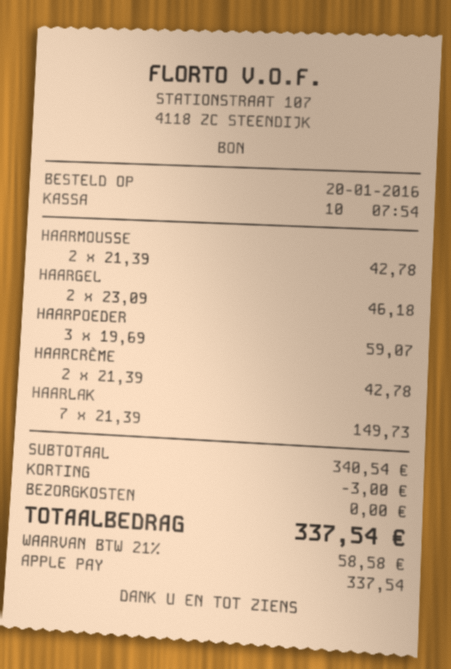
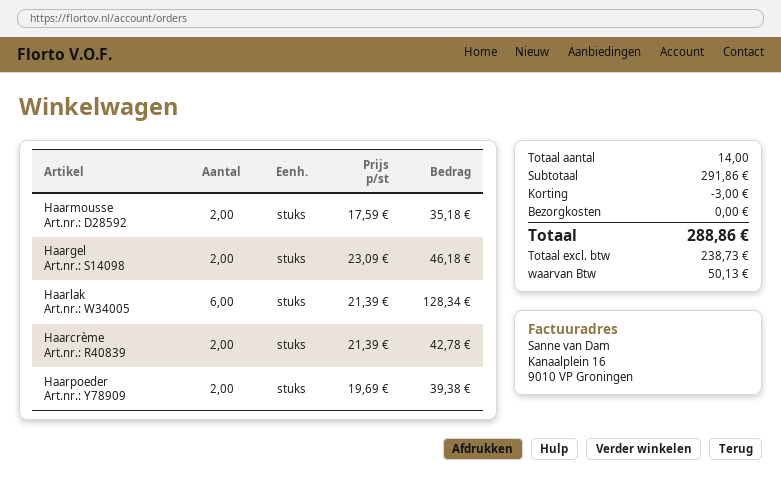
HAARMOUSSE: 2 x 21.39 = 42.78 -> 2 x 17.59 = 35.18
HAARPOEDER: 3 x 19.69 = 59.07 -> 2 x 19.69 = 39.38
HAARLAK: 7 x 21.39 = 149.73 -> 6 x 21.39 = 128.34
subtotal: 340.54 -> 291.86
tax: 58.58 -> 50.13
total: 337.54 -> 288.86

